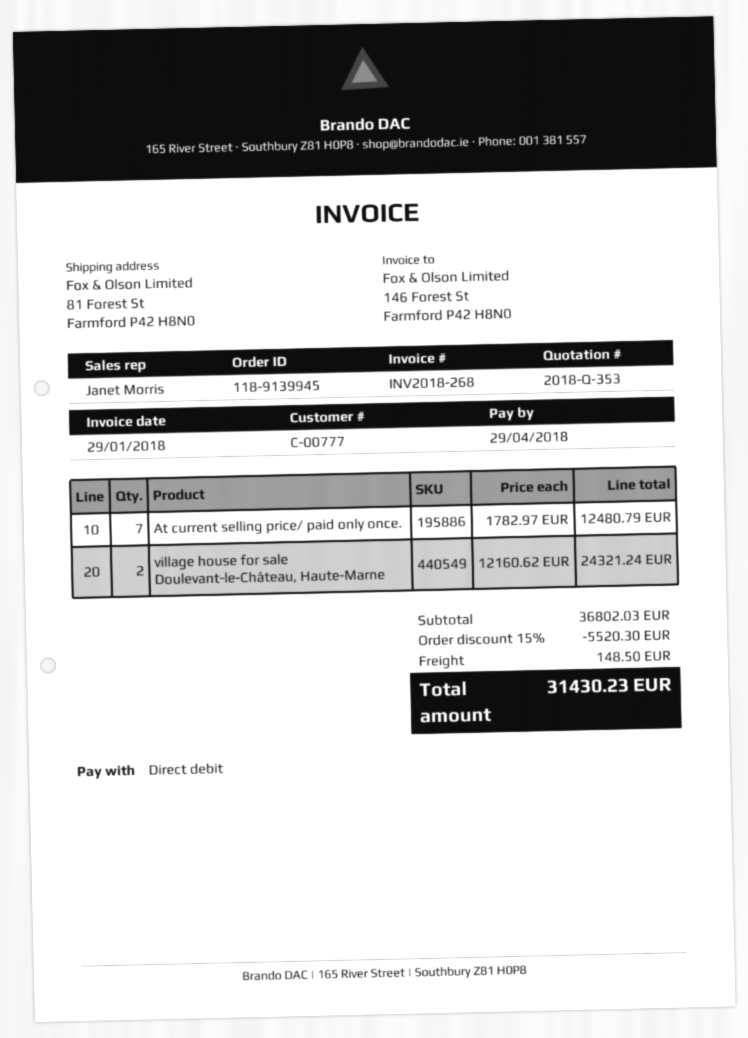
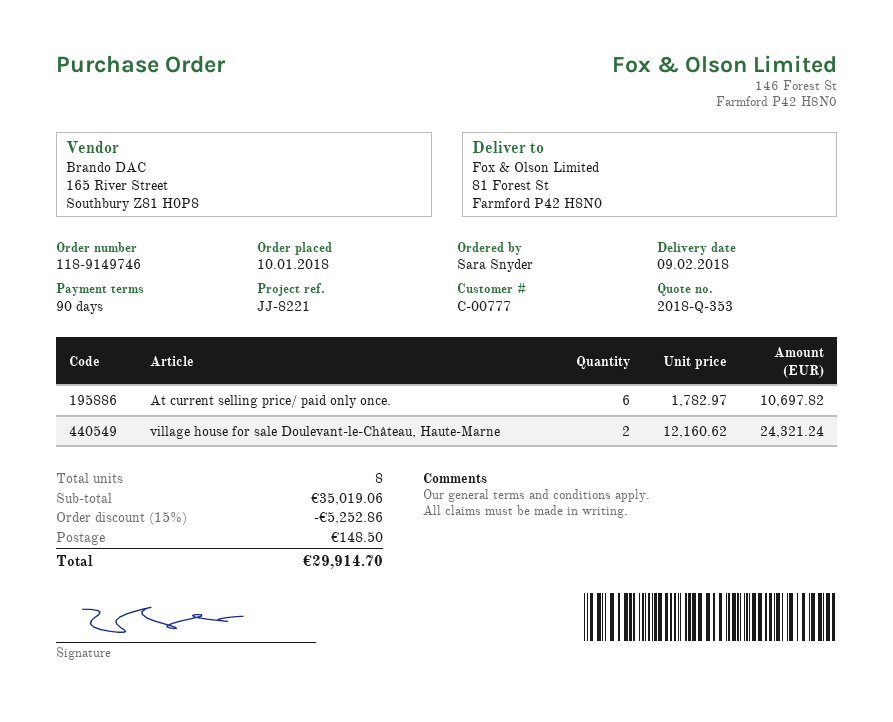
order number: 118-9139945 -> 118-9149746
At current selling price/ paid only once.: 7 x 1782.97 = 12480.79 -> 6 x 1782.97 = 10697.82
subtotal: 36802.03 -> 35019.06
discount: 15% = 5520.30 -> 15% = 5252.86
total: 31430.23 -> 29914.70

